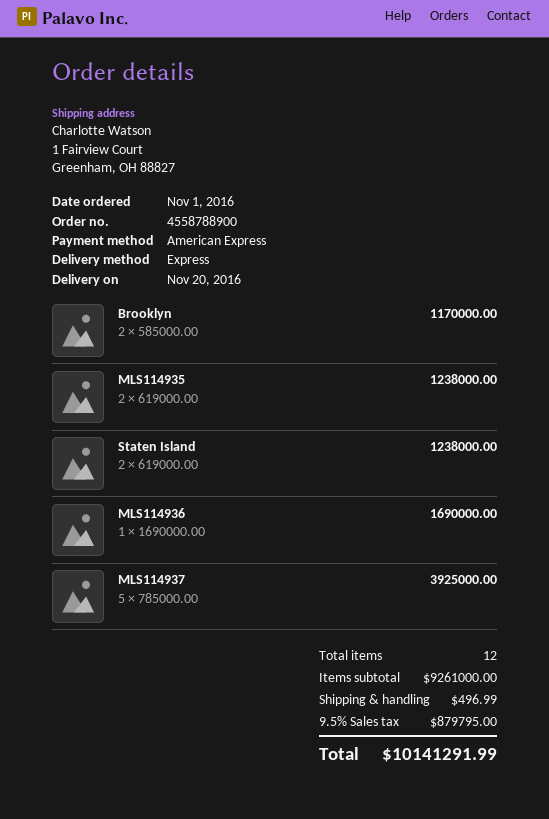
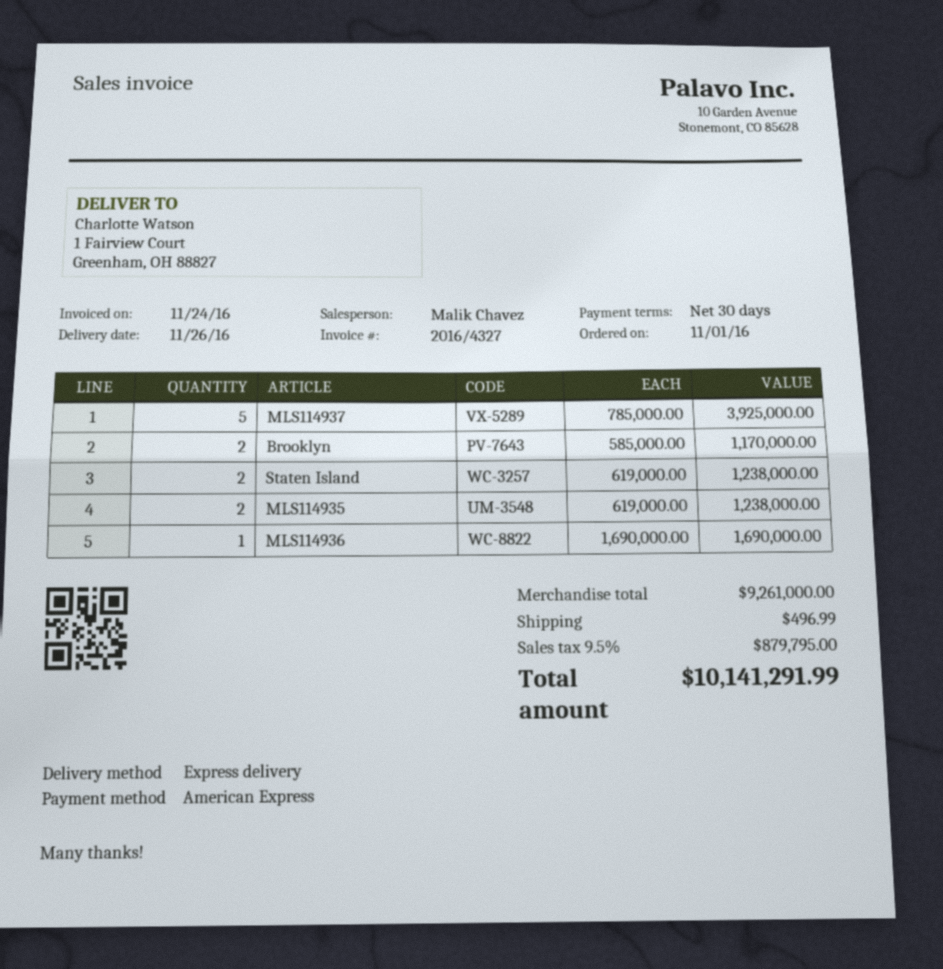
delivery date: 2016-11-20 -> 2016-11-26

